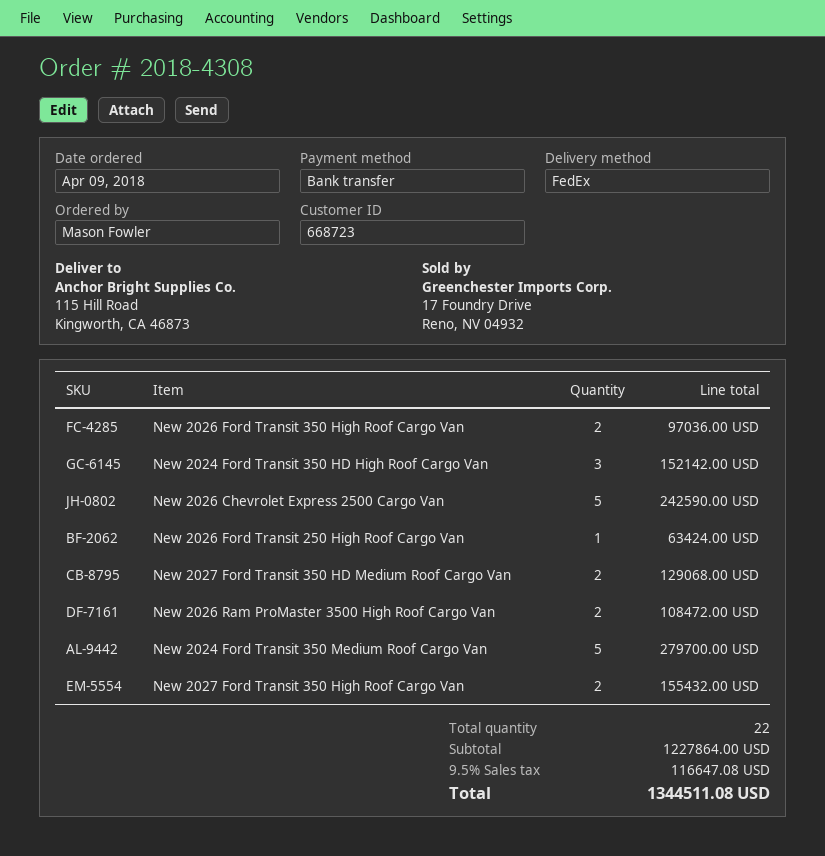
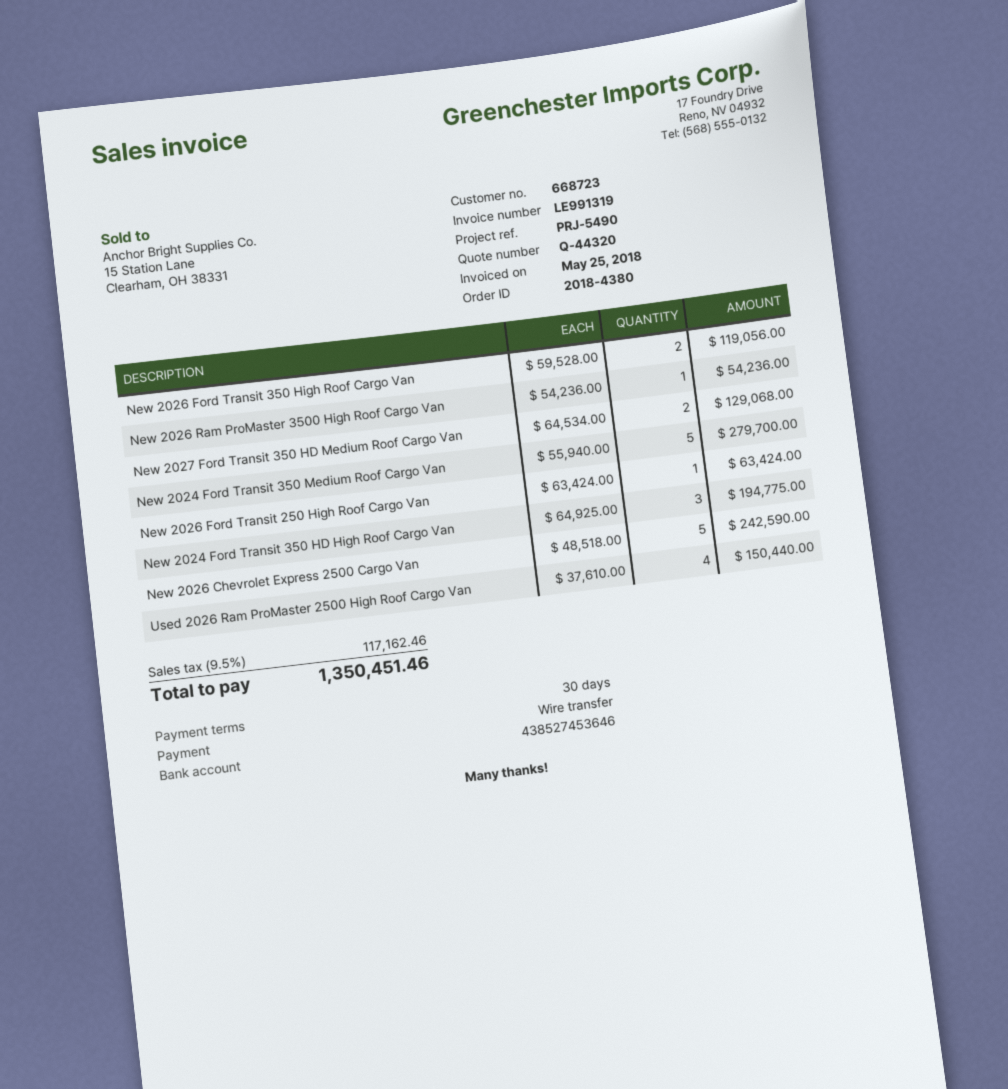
order number: 2018-4308 -> 2018-4380
New 2026 Ford Transit 350 High Roof Cargo Van: 2 for 97036.00 -> 2 for 119056.00
New 2024 Ford Transit 350 HD High Roof Cargo Van: 3 for 152142.00 -> 3 for 194775.00
New 2026 Ram ProMaster 3500 High Roof Cargo Van: 2 for 108472.00 -> 1 for 54236.00
New 2027 Ford Transit 350 High Roof Cargo Van: 2 for 155432.00 -> none
Used 2026 Ram ProMaster 2500 High Roof Cargo Van: none -> 4 for 150440.00
tax: 9.5% = 116647.08 -> 9.5% = 117162.46
total: 1344511.08 -> 1350451.46

